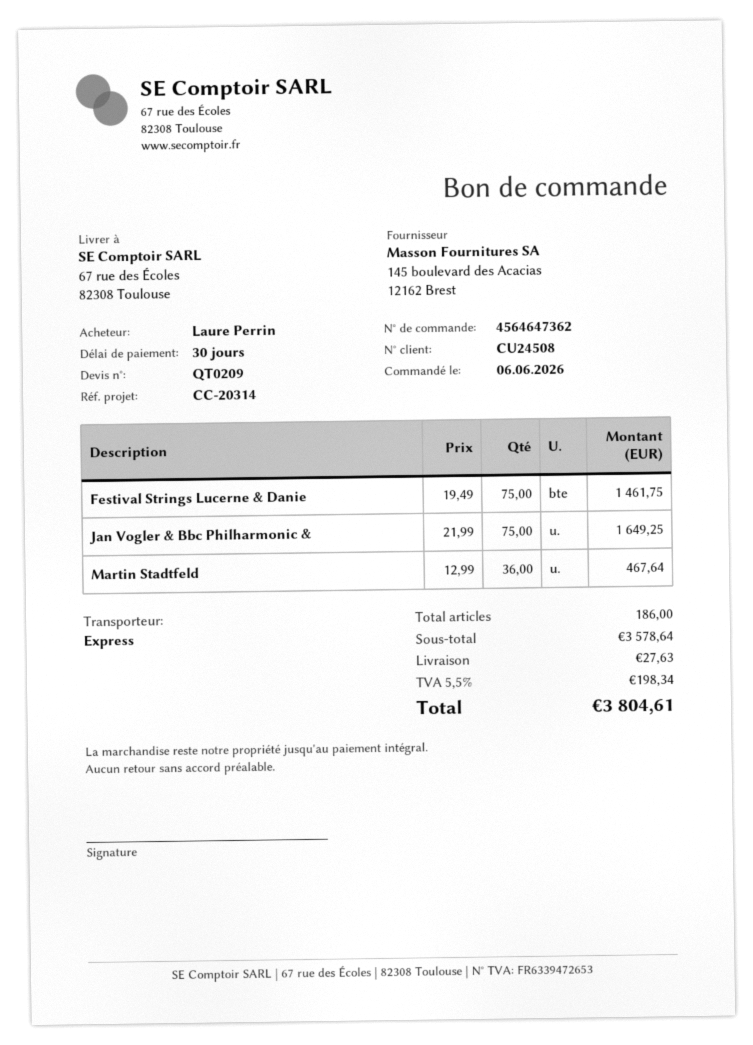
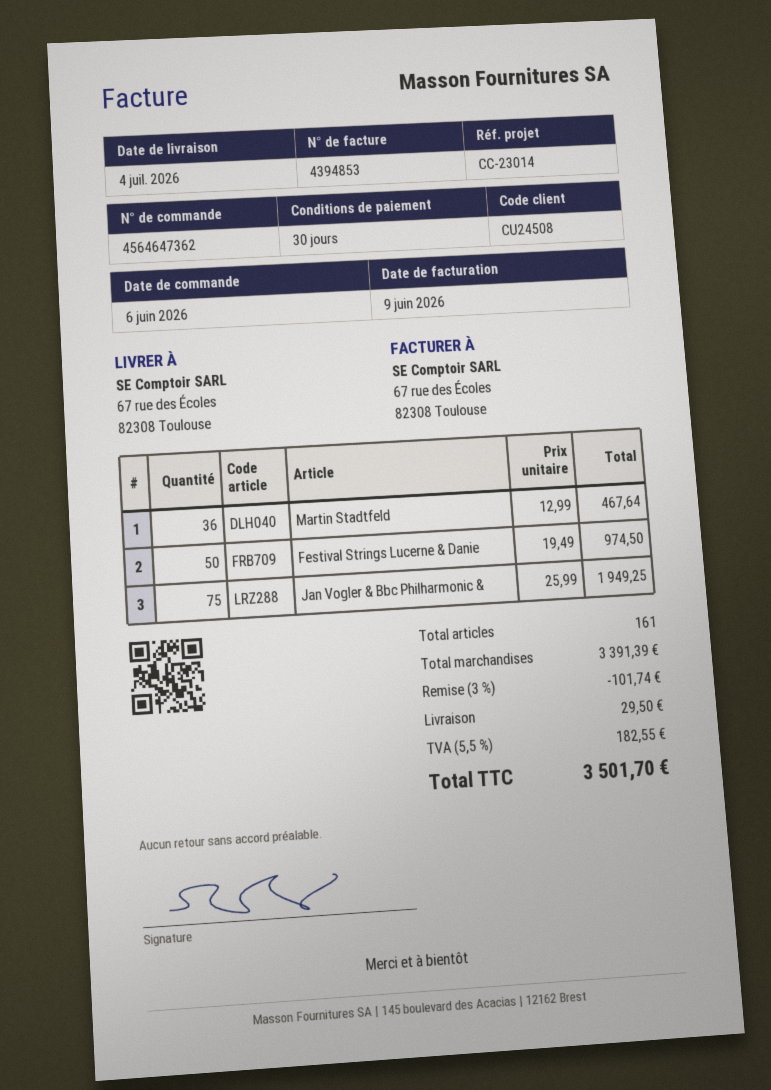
reference: CC-20314 -> CC-23014
Festival Strings Lucerne & Danie: 75 x 19.49 = 1461.75 -> 50 x 19.49 = 974.50
Jan Vogler & Bbc Philharmonic &: 75 x 21.99 = 1649.25 -> 75 x 25.99 = 1949.25
total quantity: 186 -> 161
subtotal: 3578.64 -> 3391.39
discount: none -> 3% = 101.74
shipping: 27.63 -> 29.50
tax: 5.5% = 198.34 -> 5.5% = 182.55
total: 3804.61 -> 3501.70

